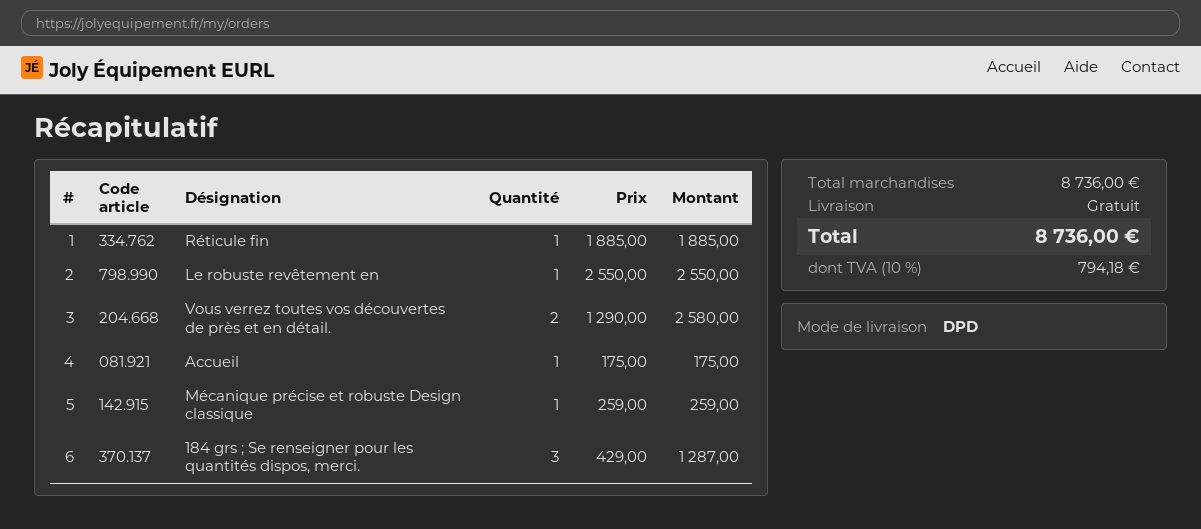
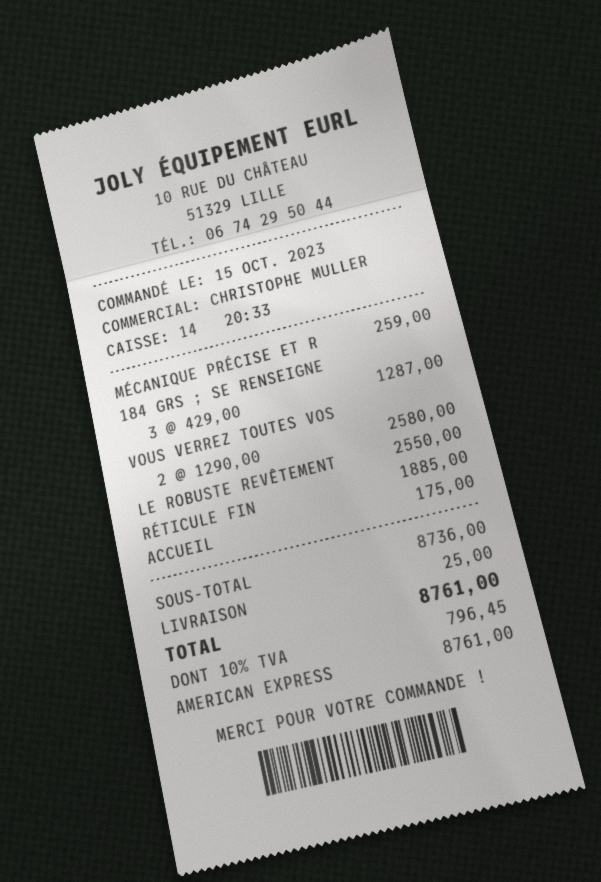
shipping: 0.00 -> 25.00
tax: 10% = 794.18 -> 10% = 796.45
total: 8736.00 -> 8761.00

